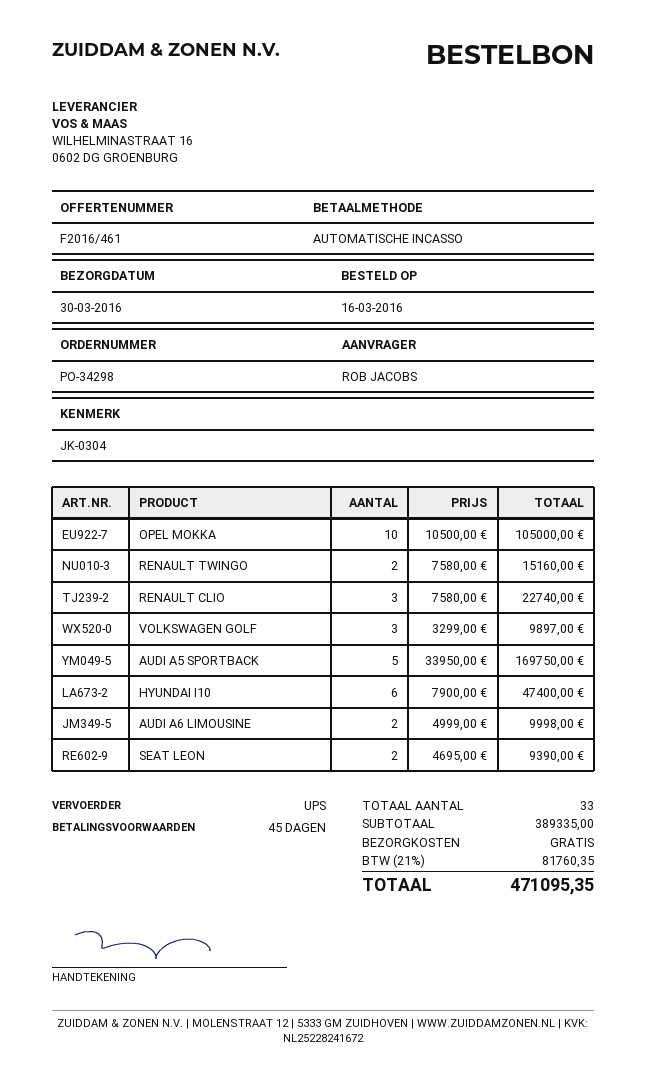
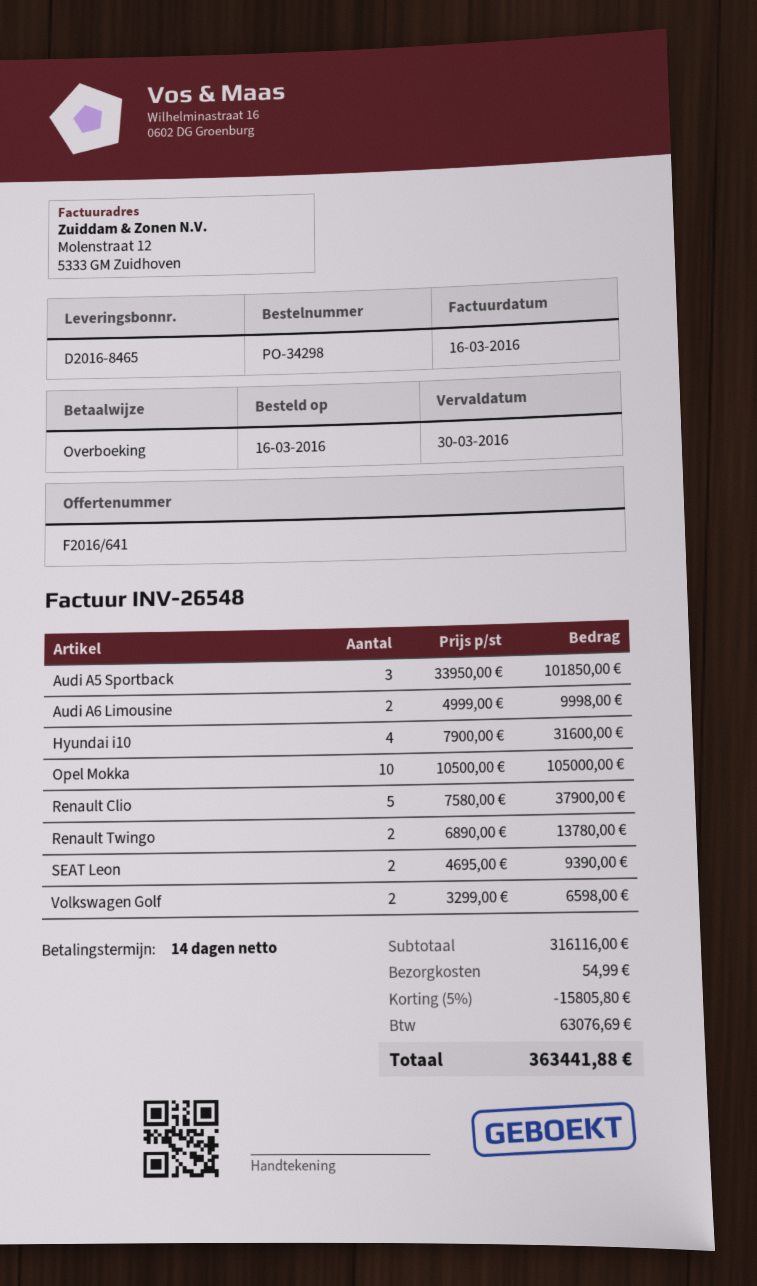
quote number: F2016/461 -> F2016/641
payment terms: 45 days -> 14 days
payment method: direct debit -> bank transfer
RENAULT TWINGO: 2 x 7580.00 = 15160.00 -> 2 x 6890.00 = 13780.00
RENAULT CLIO: 3 x 7580.00 = 22740.00 -> 5 x 7580.00 = 37900.00
VOLKSWAGEN GOLF: 3 x 3299.00 = 9897.00 -> 2 x 3299.00 = 6598.00
AUDI A5 SPORTBACK: 5 x 33950.00 = 169750.00 -> 3 x 33950.00 = 101850.00
HYUNDAI I10: 6 x 7900.00 = 47400.00 -> 4 x 7900.00 = 31600.00
subtotal: 389335.00 -> 316116.00
discount: none -> 5% = 15805.80
shipping: 0.00 -> 54.99
tax: 81760.35 -> 63076.69
total: 471095.35 -> 363441.88

